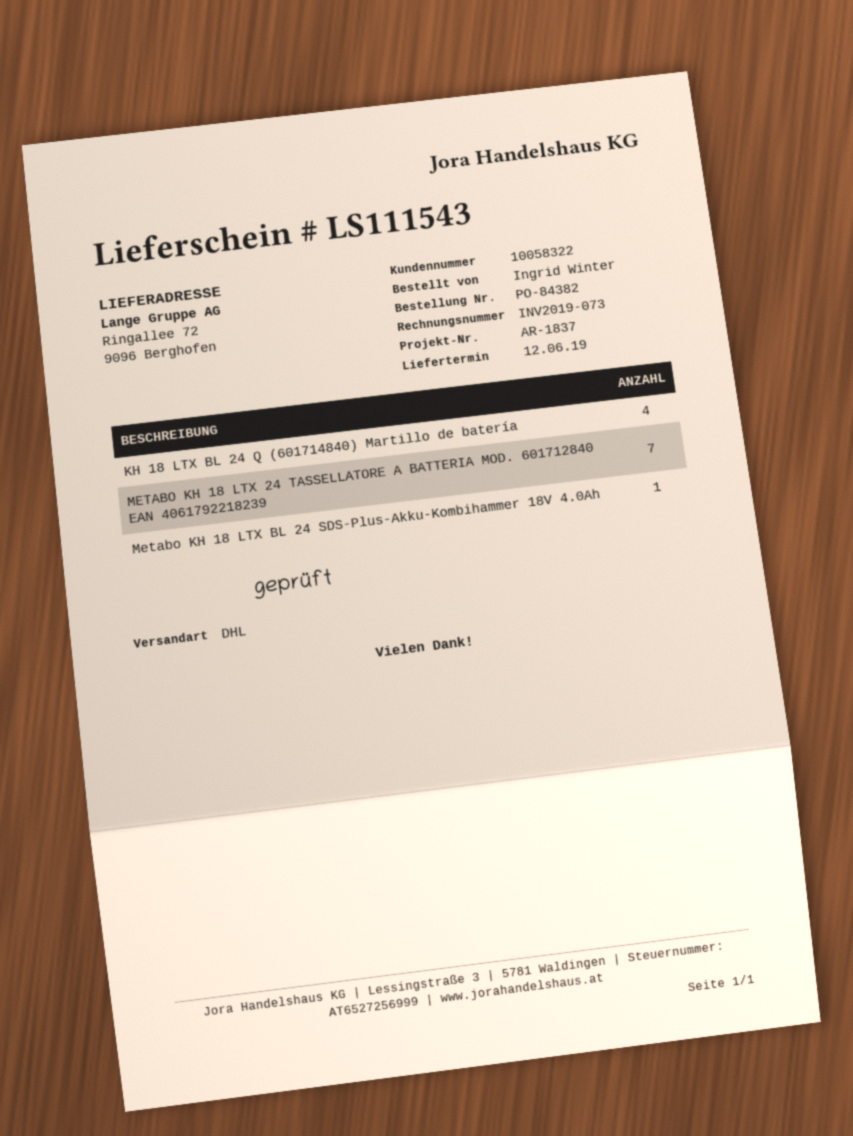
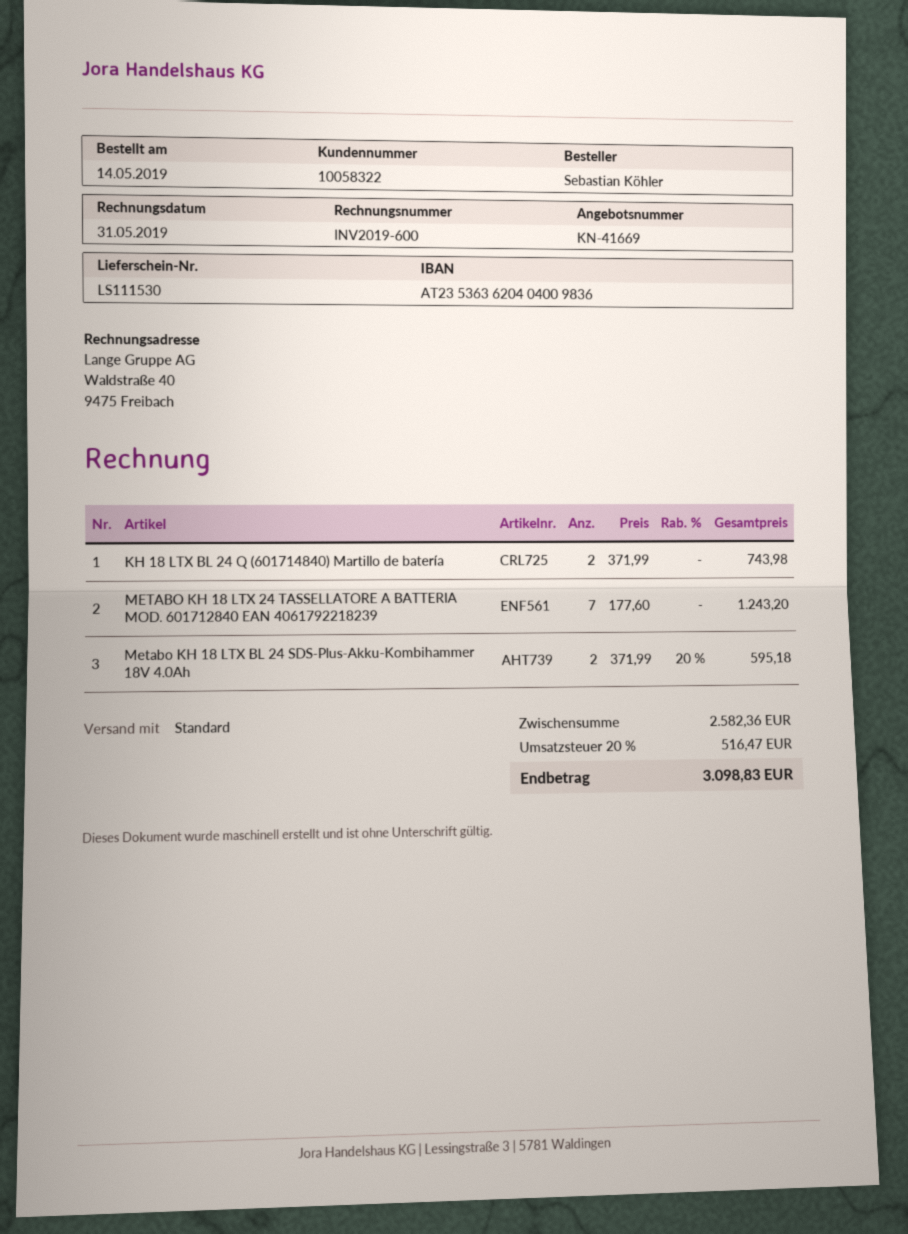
delivery note number: LS111543 -> LS111530
invoice number: INV2019-073 -> INV2019-600
ordered by: Ingrid Winter -> Sebastian Köhler
shipping method: DHL -> standard
KH 18 LTX BL 24 Q (601714840) Martillo de batería: 4 -> 2
Metabo KH 18 LTX BL 24 SDS-Plus-Akku-Kombihammer 18V 4.0Ah: 1 -> 2

